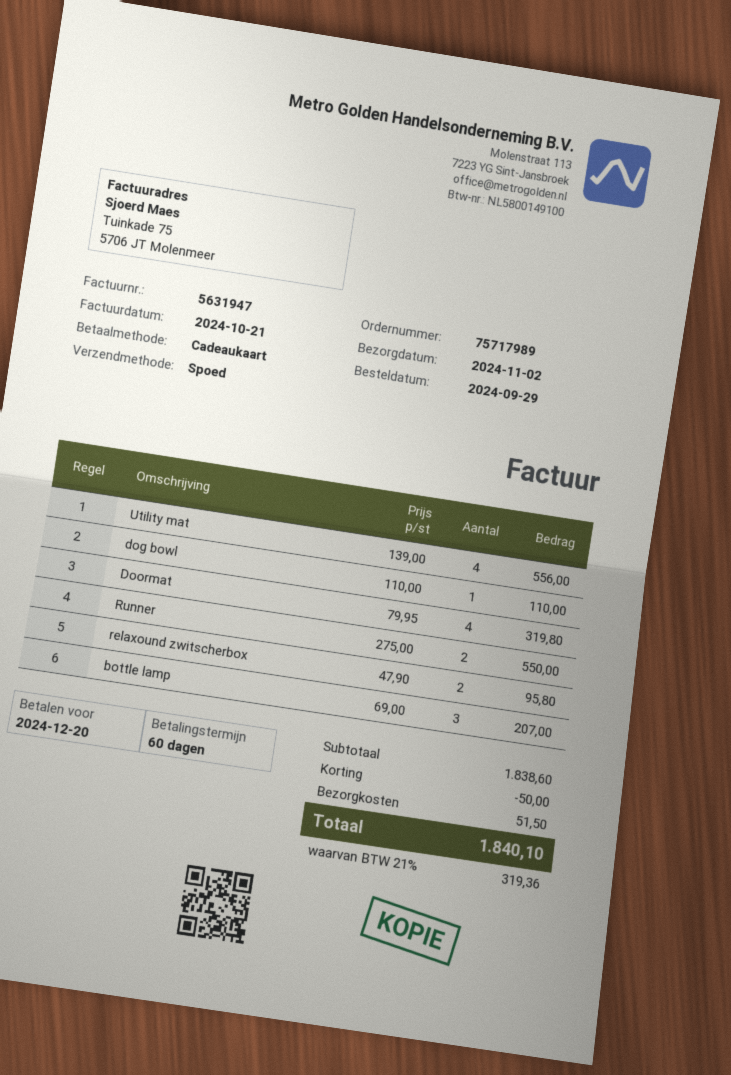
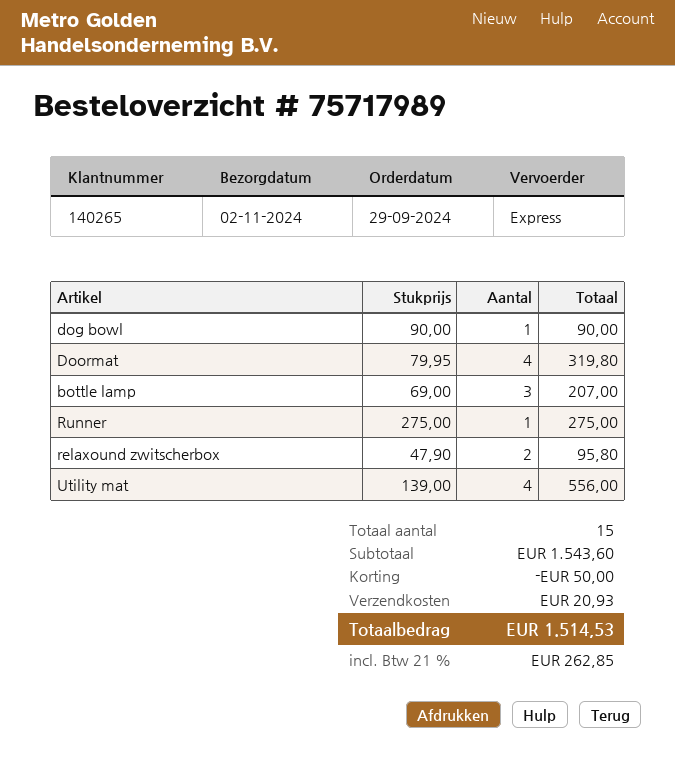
dog bowl: 1 x 110.00 = 110.00 -> 1 x 90.00 = 90.00
Runner: 2 x 275.00 = 550.00 -> 1 x 275.00 = 275.00
subtotal: 1838.60 -> 1543.60
shipping: 51.50 -> 20.93
tax: 21% = 319.36 -> 21% = 262.85
total: 1840.10 -> 1514.53

